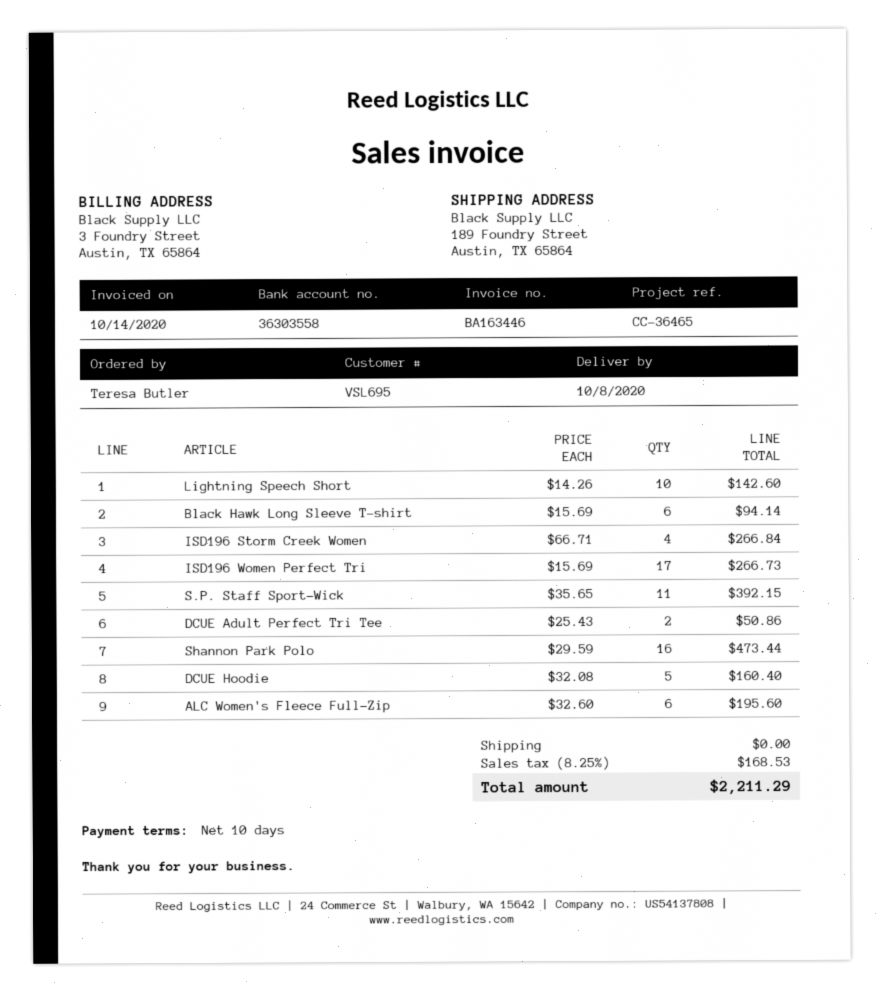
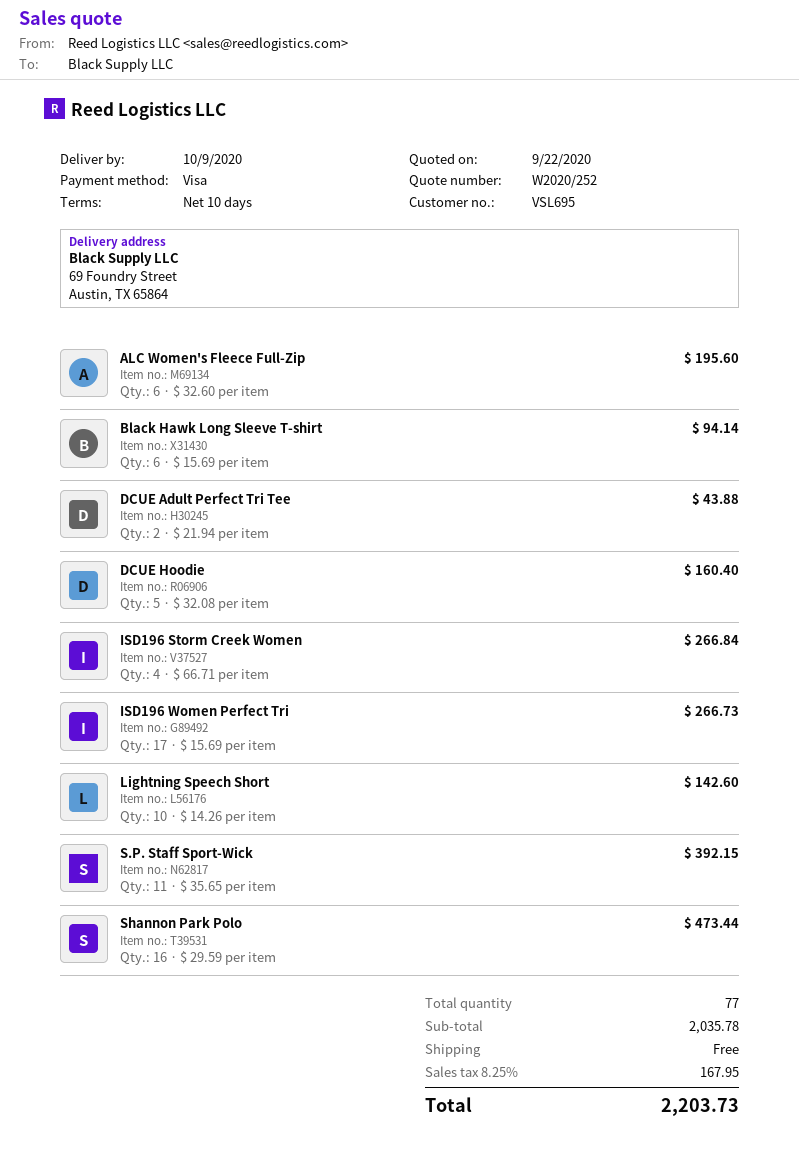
delivery date: 2020-10-08 -> 2020-10-09
ship to: 189 Foundry Street, Austin, TX 65864 -> 69 Foundry Street, Austin, TX 65864
DCUE Adult Perfect Tri Tee: 2 x 25.43 = 50.86 -> 2 x 21.94 = 43.88
tax: 8.25% = 168.53 -> 8.25% = 167.95
total: 2211.29 -> 2203.73

